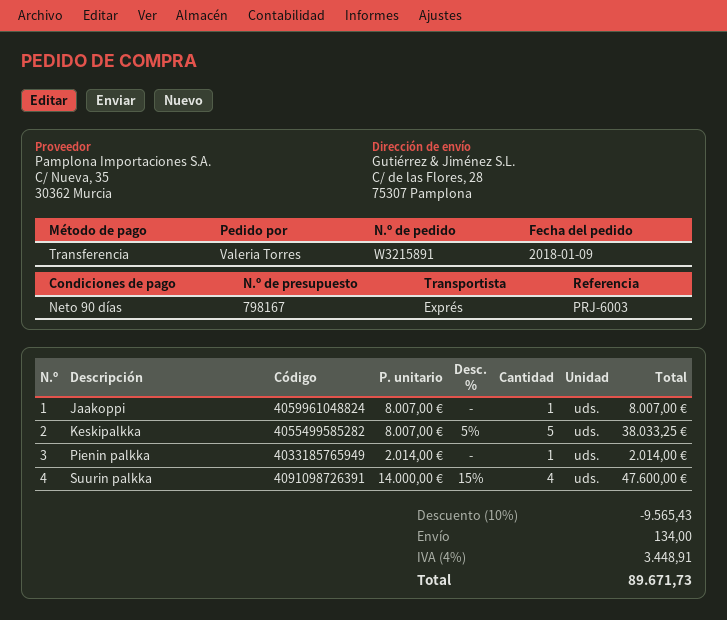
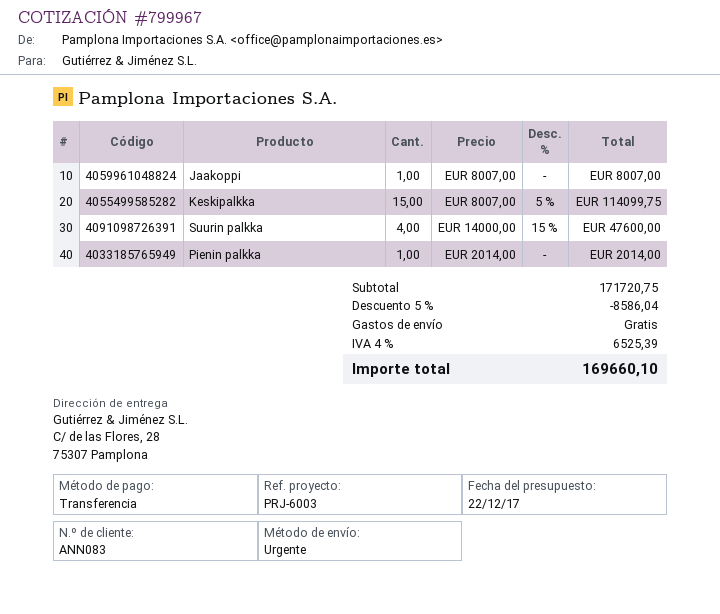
quote number: 798167 -> 799967
Keskipalkka: 5 x 8007.00 - 5% = 38033.25 -> 15 x 8007.00 - 5% = 114099.75
discount: 10% = 9565.43 -> 5% = 8586.04
shipping: 134.00 -> 0.00
tax: 4% = 3448.91 -> 4% = 6525.39
total: 89671.73 -> 169660.10

